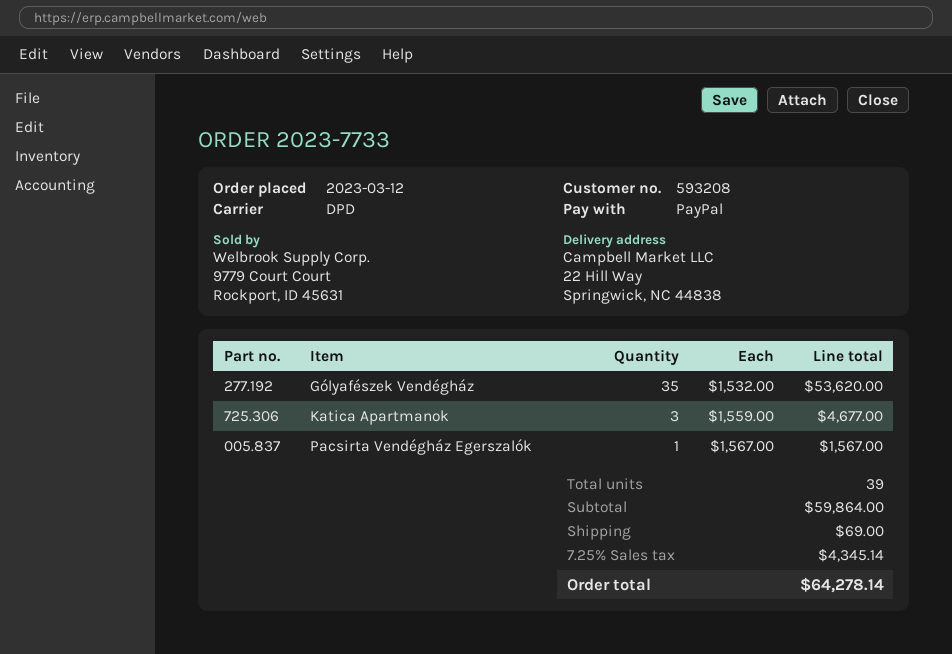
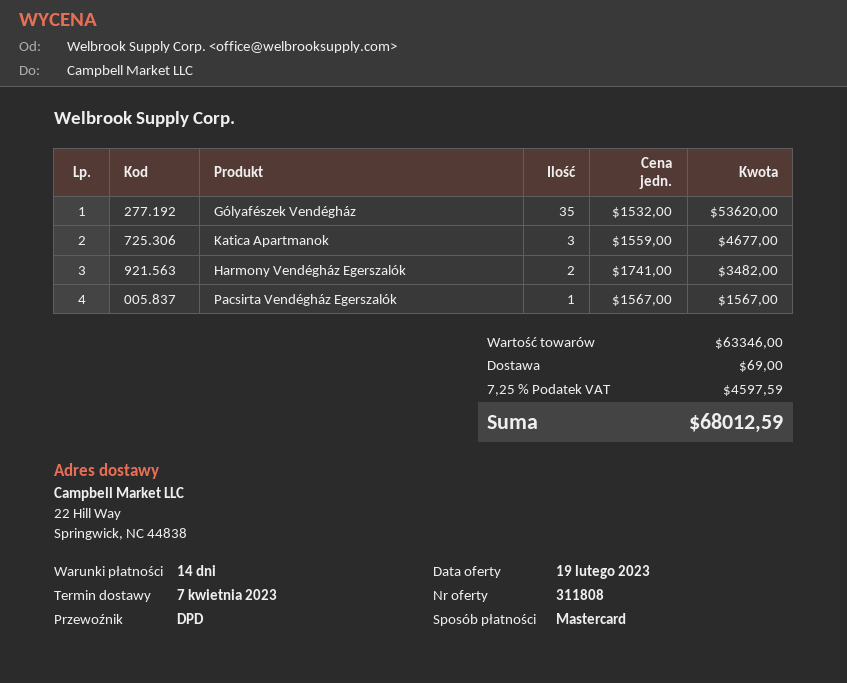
payment method: PayPal -> Mastercard
Harmony Vendégház Egerszalók: none -> 2 x 1741.00 = 3482.00
subtotal: 59864.00 -> 63346.00
tax: 7.25% = 4345.14 -> 7.25% = 4597.59
total: 64278.14 -> 68012.59

